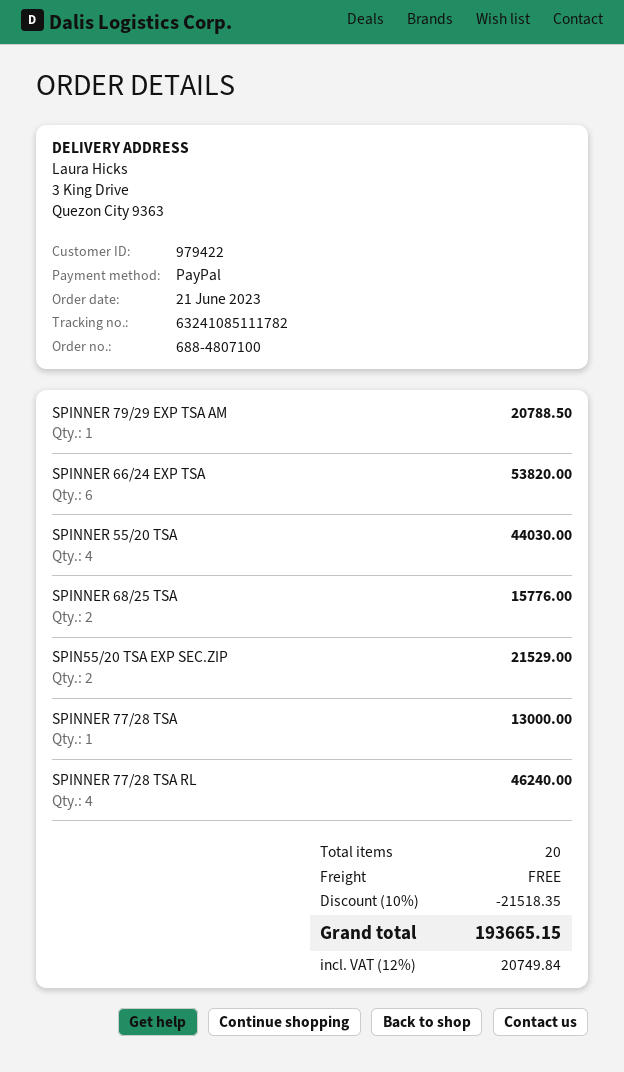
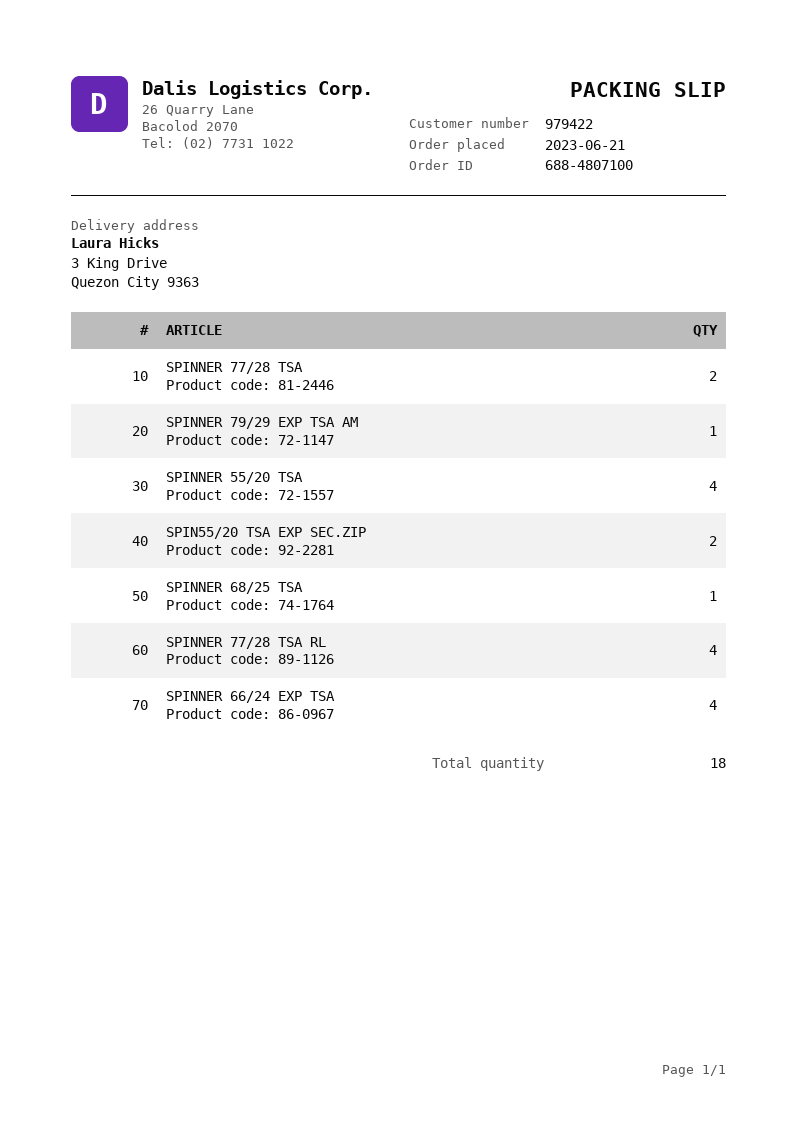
SPINNER 66/24 EXP TSA: 6 -> 4
SPINNER 68/25 TSA: 2 -> 1
SPINNER 77/28 TSA: 1 -> 2
total quantity: 20 -> 18

